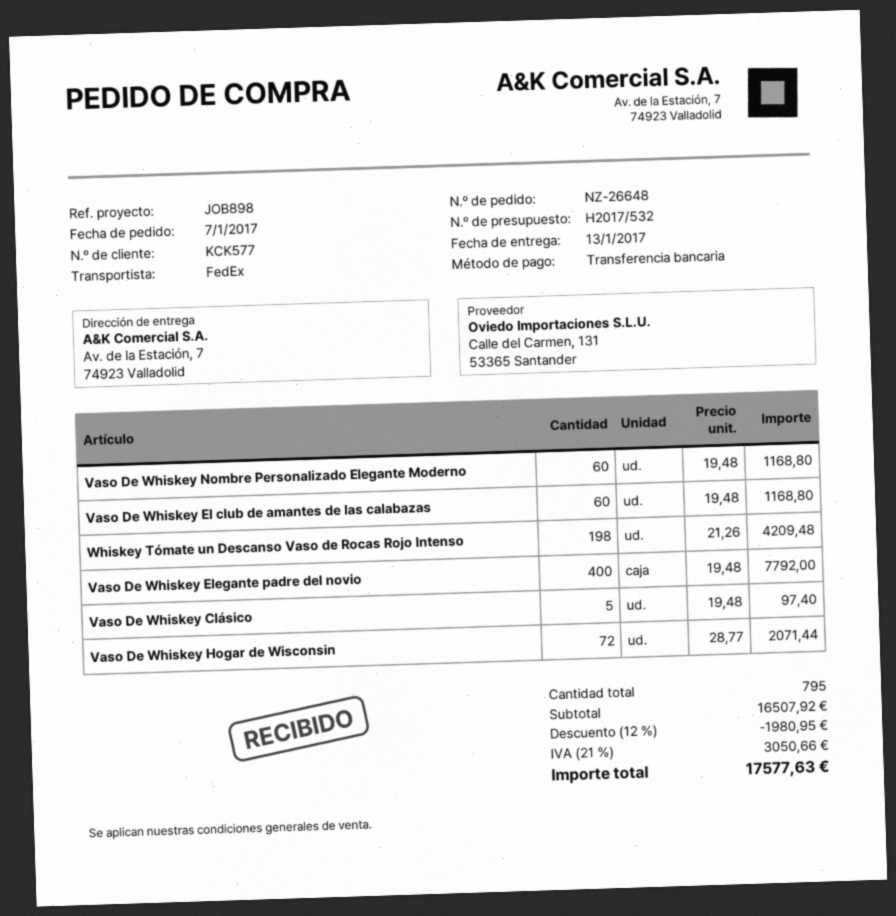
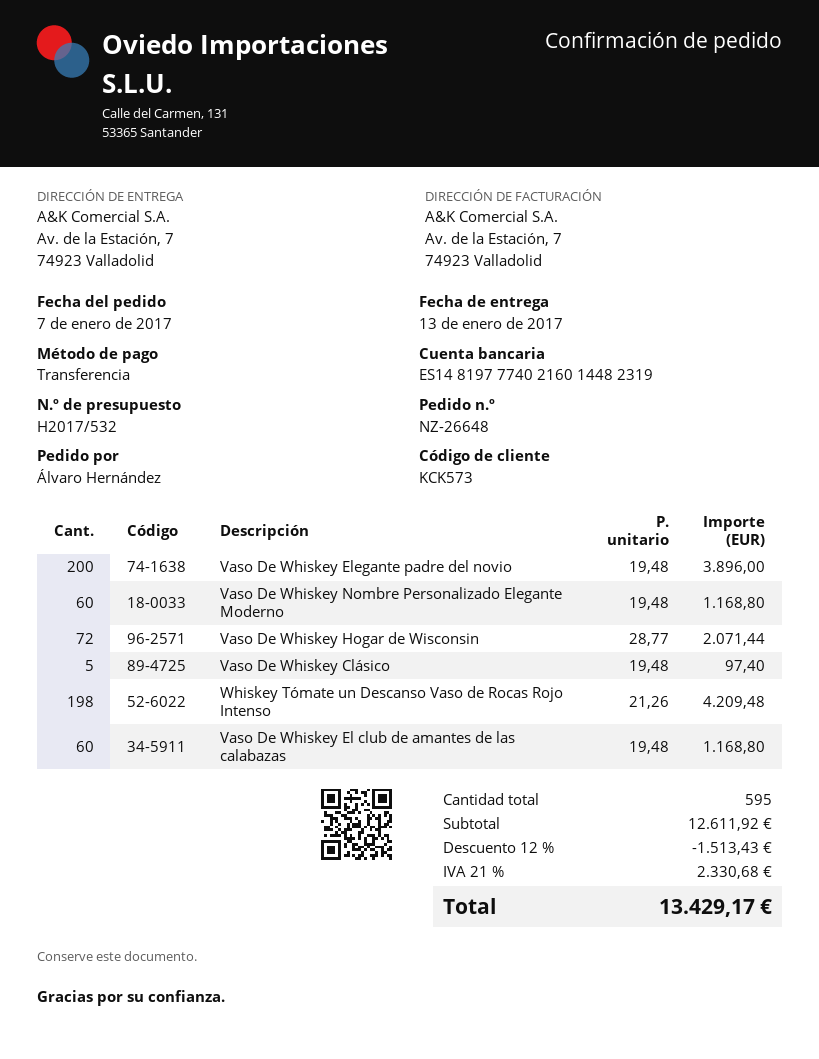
customer number: KCK577 -> KCK573
Vaso De Whiskey Elegante padre del novio: 400 x 19.48 = 7792.00 -> 200 x 19.48 = 3896.00
total quantity: 795 -> 595
subtotal: 16507.92 -> 12611.92
discount: 12% = 1980.95 -> 12% = 1513.43
tax: 21% = 3050.66 -> 21% = 2330.68
total: 17577.63 -> 13429.17

